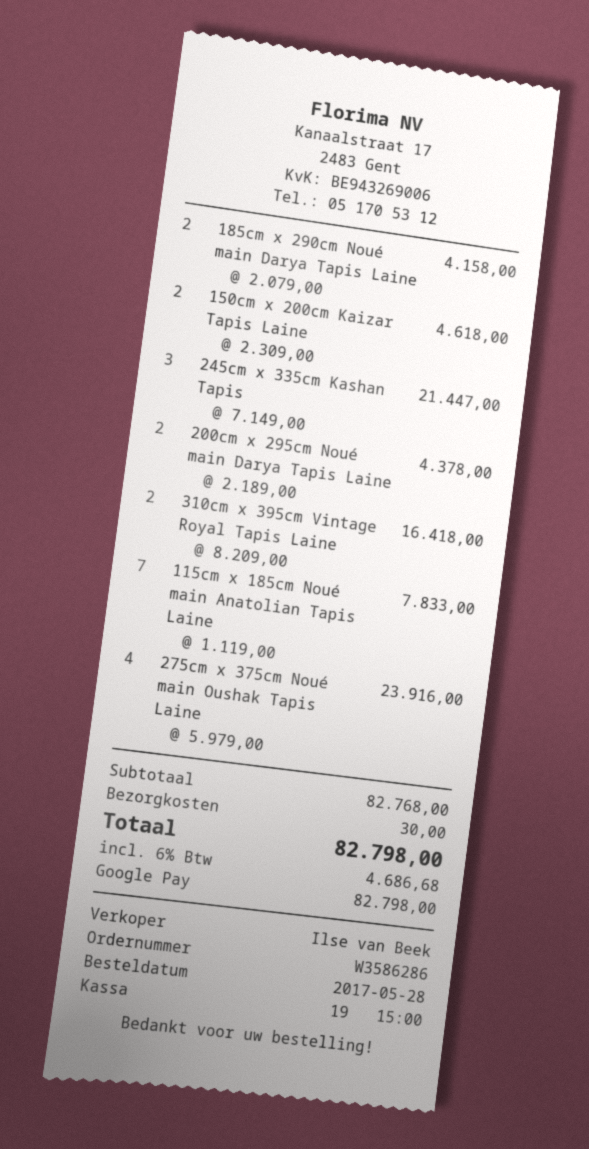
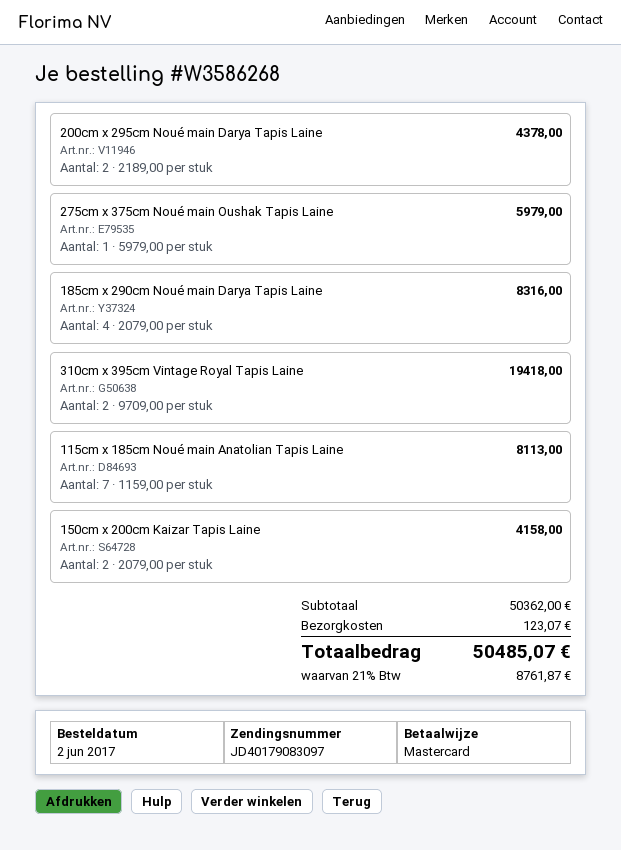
order number: W3586286 -> W3586268
order date: 2017-05-28 -> 2017-06-02
payment method: Google Pay -> Mastercard
185cm x 290cm Noué main Darya Tapis Laine: 2 x 2079.00 = 4158.00 -> 4 x 2079.00 = 8316.00
150cm x 200cm Kaizar Tapis Laine: 2 x 2309.00 = 4618.00 -> 2 x 2079.00 = 4158.00
245cm x 335cm Kashan Tapis: 3 x 7149.00 = 21447.00 -> none
310cm x 395cm Vintage Royal Tapis Laine: 2 x 8209.00 = 16418.00 -> 2 x 9709.00 = 19418.00
115cm x 185cm Noué main Anatolian Tapis Laine: 7 x 1119.00 = 7833.00 -> 7 x 1159.00 = 8113.00
275cm x 375cm Noué main Oushak Tapis Laine: 4 x 5979.00 = 23916.00 -> 1 x 5979.00 = 5979.00
subtotal: 82768.00 -> 50362.00
shipping: 30.00 -> 123.07
tax: 6% = 4686.68 -> 21% = 8761.87
total: 82798.00 -> 50485.07

